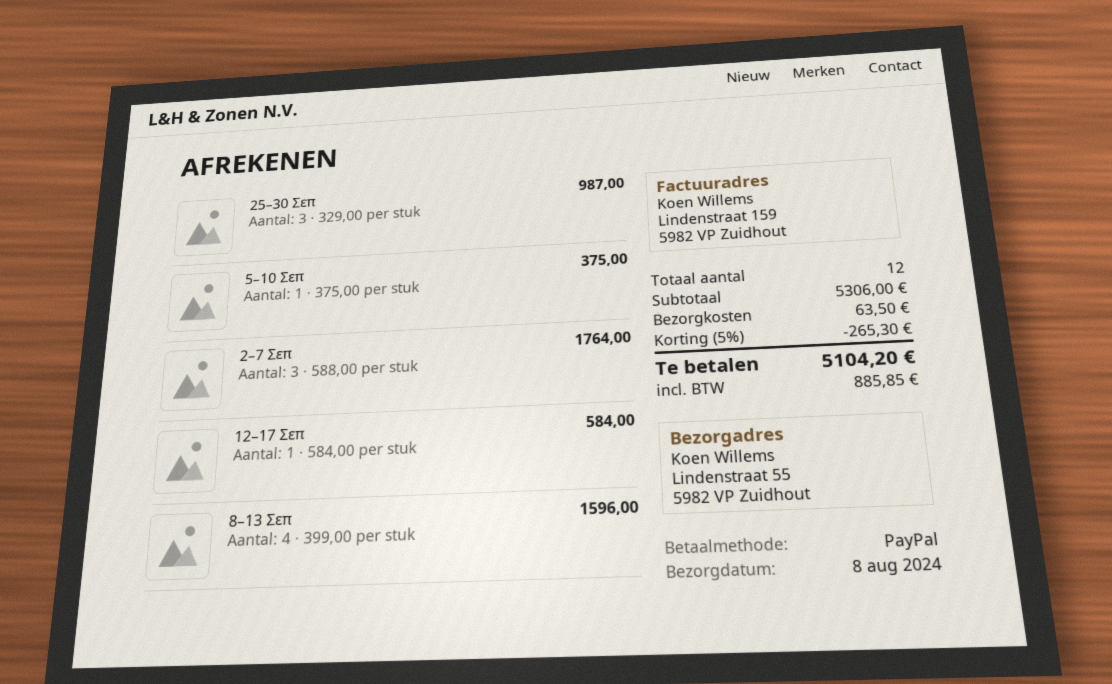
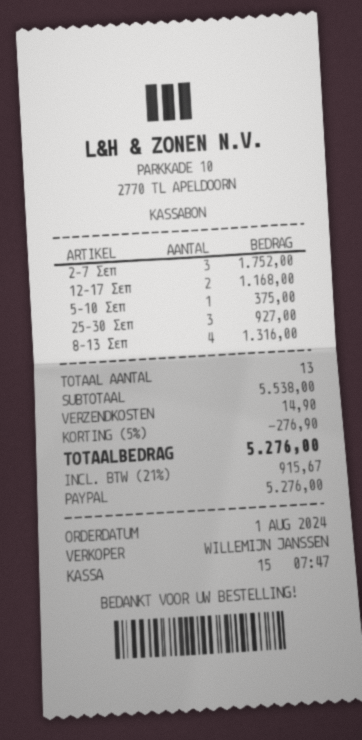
25–30 Σεπ: 3 for 987.00 -> 3 for 927.00
2–7 Σεπ: 3 for 1764.00 -> 3 for 1752.00
12–17 Σεπ: 1 for 584.00 -> 2 for 1168.00
8–13 Σεπ: 4 for 1596.00 -> 4 for 1316.00
total quantity: 12 -> 13
subtotal: 5306.00 -> 5538.00
discount: 5% = 265.30 -> 5% = 276.90
shipping: 63.50 -> 14.90
tax: 885.85 -> 915.67
total: 5104.20 -> 5276.00

